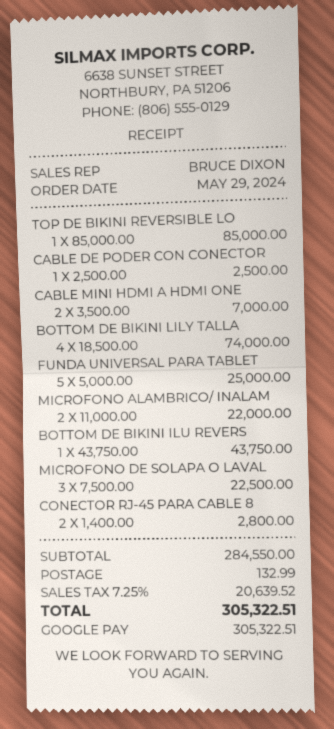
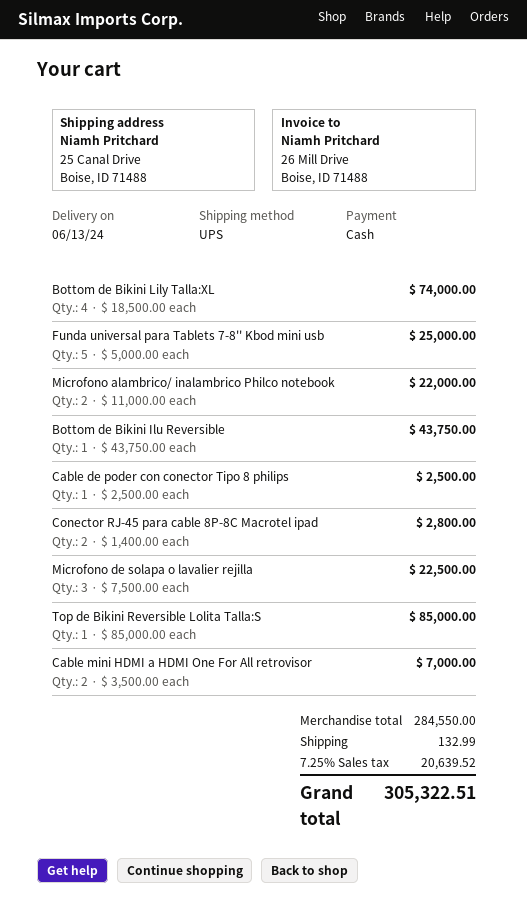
payment method: Google Pay -> cash

